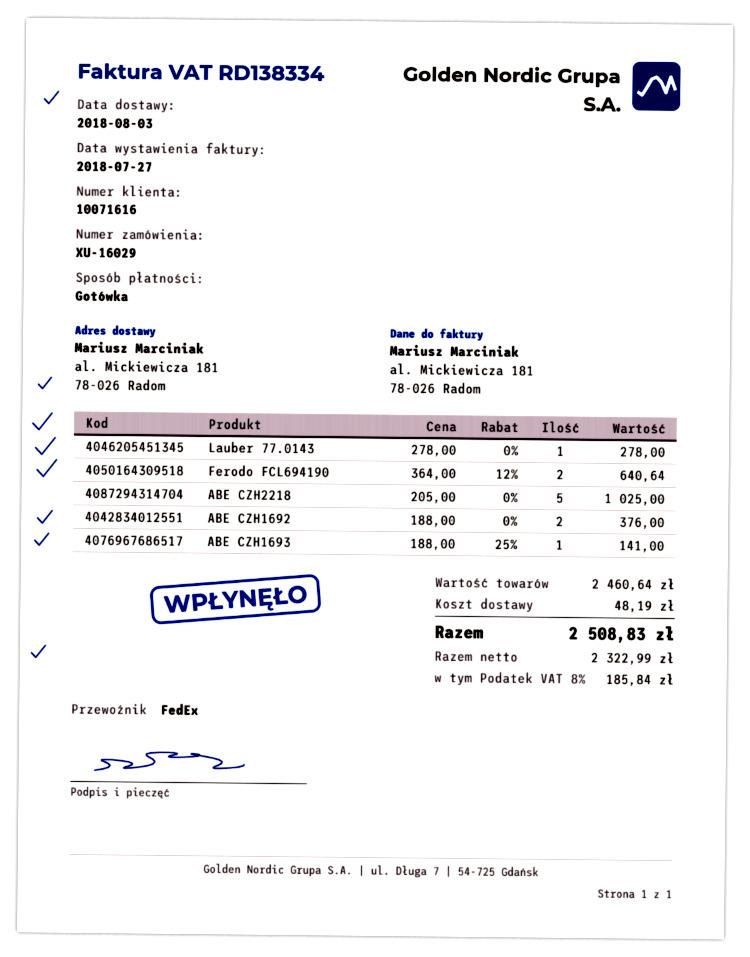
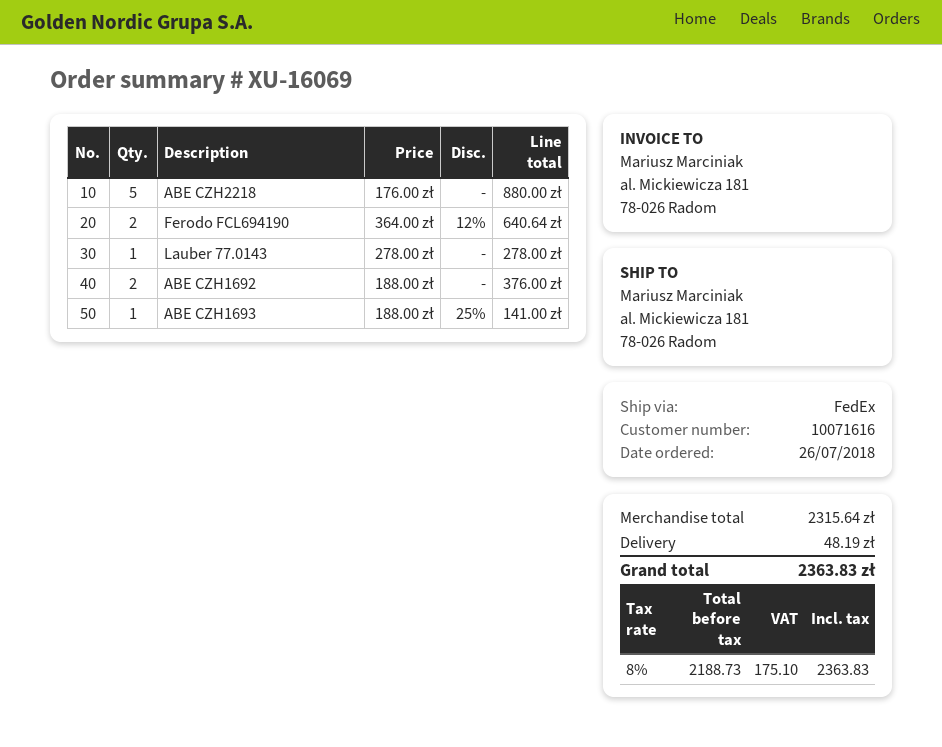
order number: XU-16029 -> XU-16069
ABE CZH2218: 5 x 205.00 = 1025.00 -> 5 x 176.00 = 880.00
subtotal: 2460.64 -> 2315.64
net: 2322.99 -> 2188.73
tax: 8% = 185.84 -> 8% = 175.10
total: 2508.83 -> 2363.83

